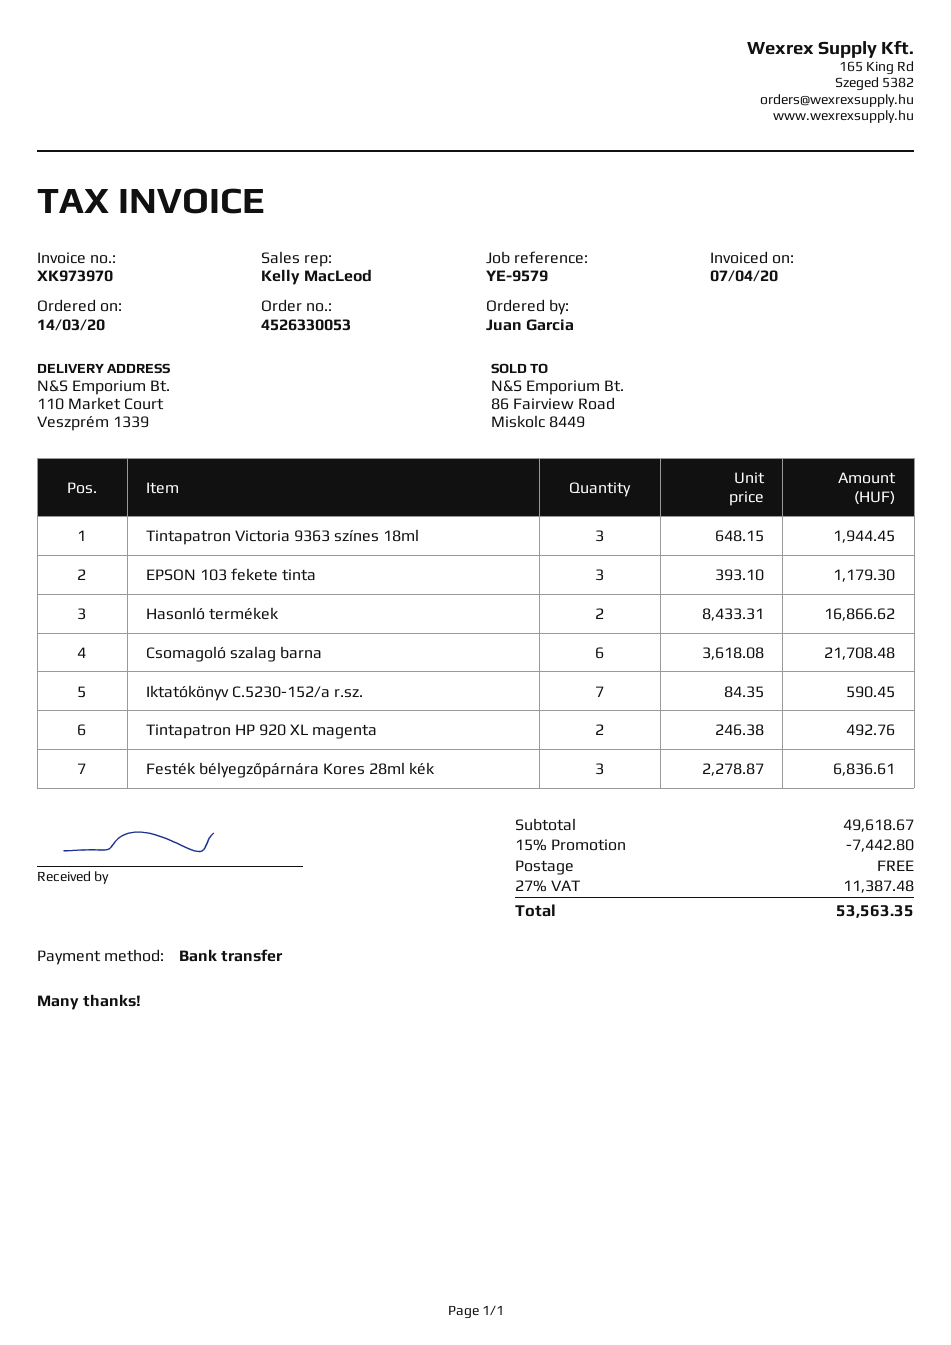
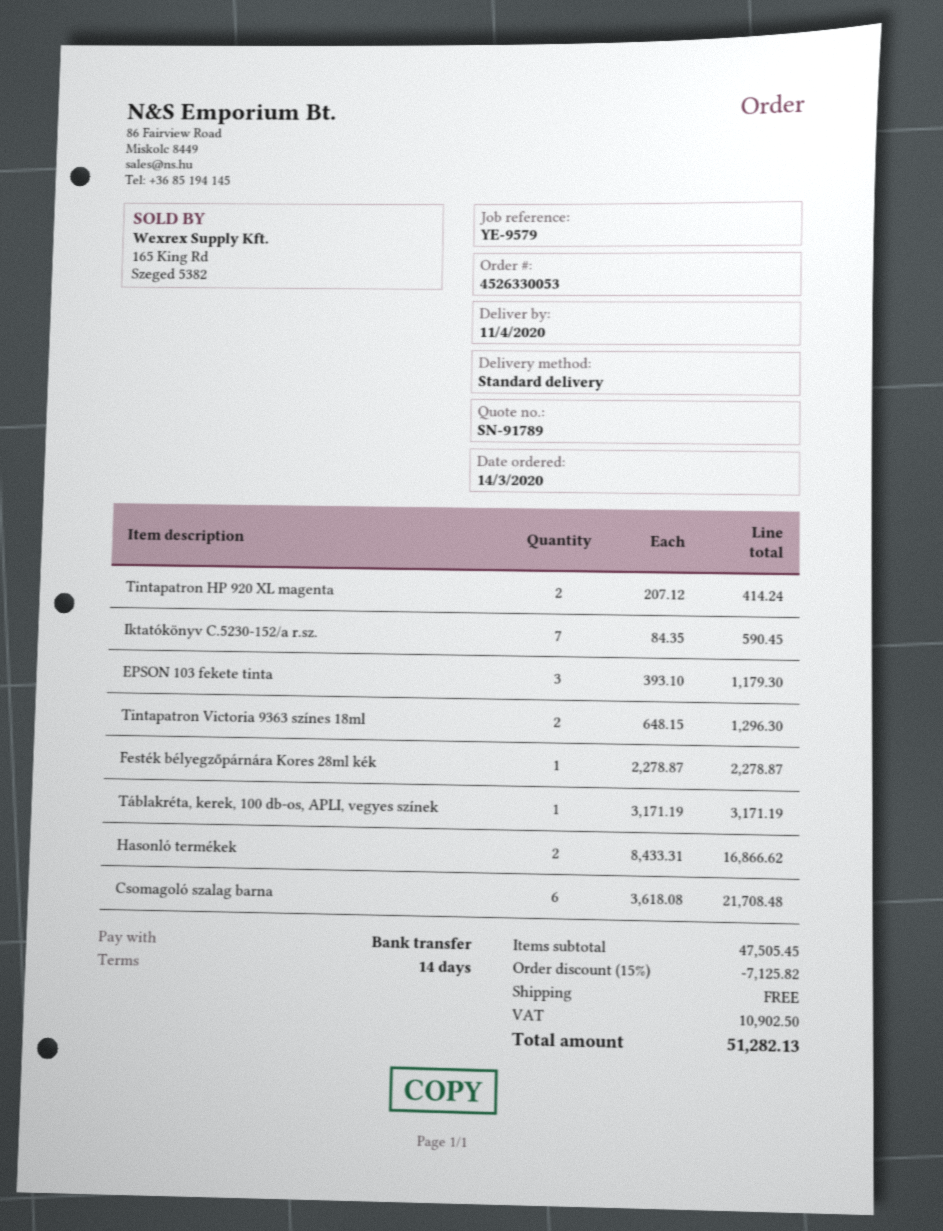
Tintapatron Victoria 9363 színes 18ml: 3 x 648.15 = 1944.45 -> 2 x 648.15 = 1296.30
Tintapatron HP 920 XL magenta: 2 x 246.38 = 492.76 -> 2 x 207.12 = 414.24
Festék bélyegzőpárnára Kores 28ml kék: 3 x 2278.87 = 6836.61 -> 1 x 2278.87 = 2278.87
Táblakréta, kerek, 100 db-os, APLI, vegyes színek: none -> 1 x 3171.19 = 3171.19
subtotal: 49618.67 -> 47505.45
discount: 15% = 7442.80 -> 15% = 7125.82
tax: 11387.48 -> 10902.50
total: 53563.35 -> 51282.13

